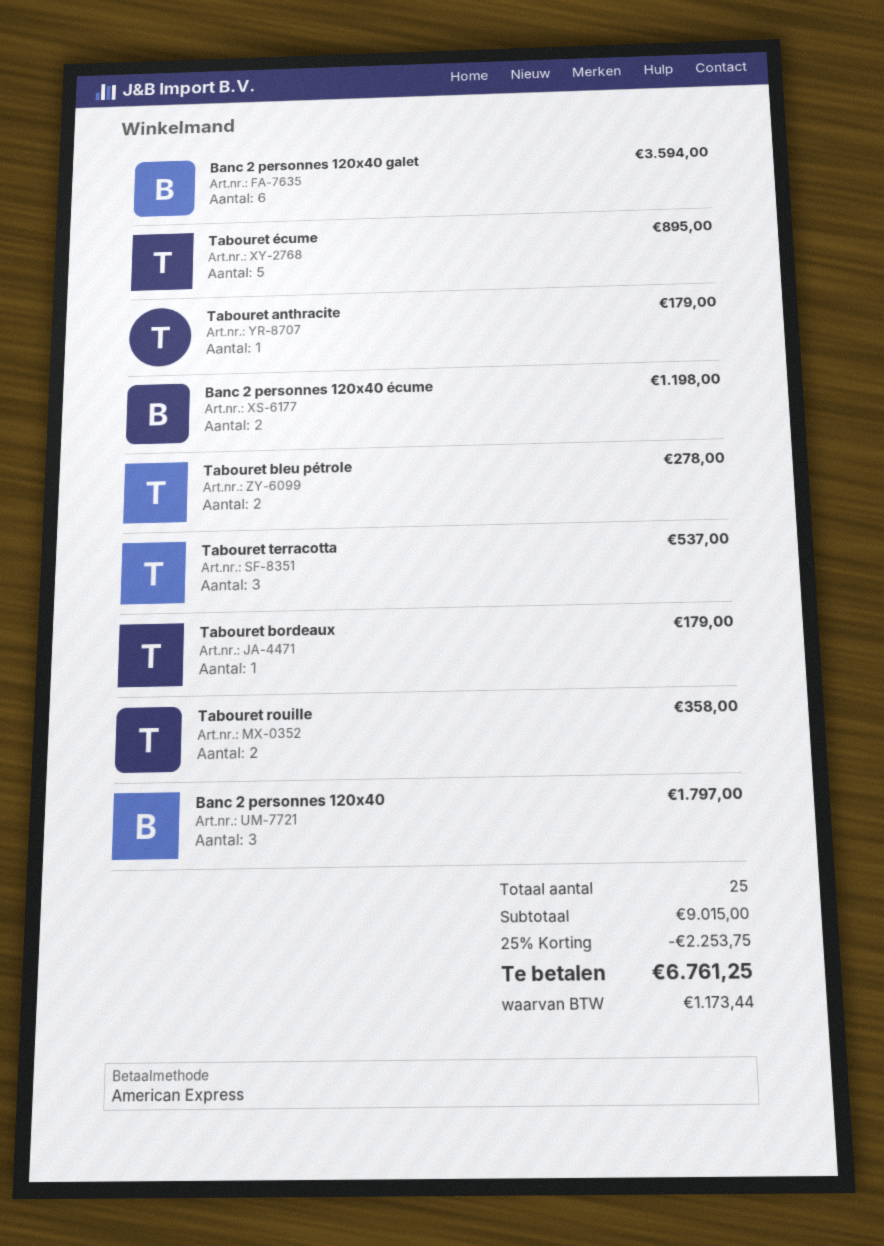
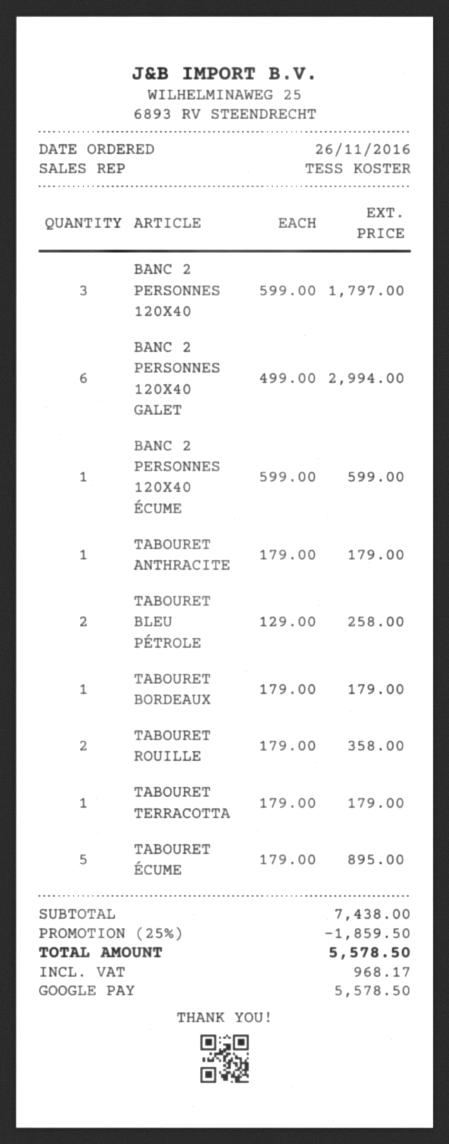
payment method: American Express -> Google Pay
Banc 2 personnes 120x40 galet: 6 for 3594.00 -> 6 for 2994.00
Banc 2 personnes 120x40 écume: 2 for 1198.00 -> 1 for 599.00
Tabouret bleu pétrole: 2 for 278.00 -> 2 for 258.00
Tabouret terracotta: 3 for 537.00 -> 1 for 179.00
subtotal: 9015.00 -> 7438.00
discount: 25% = 2253.75 -> 25% = 1859.50
tax: 1173.44 -> 968.17
total: 6761.25 -> 5578.50

